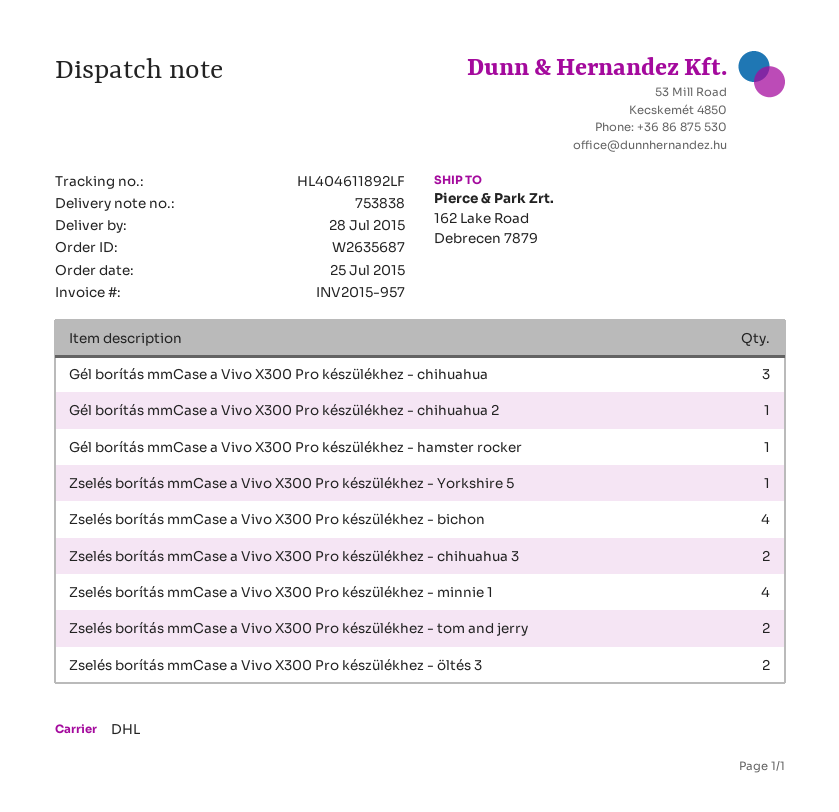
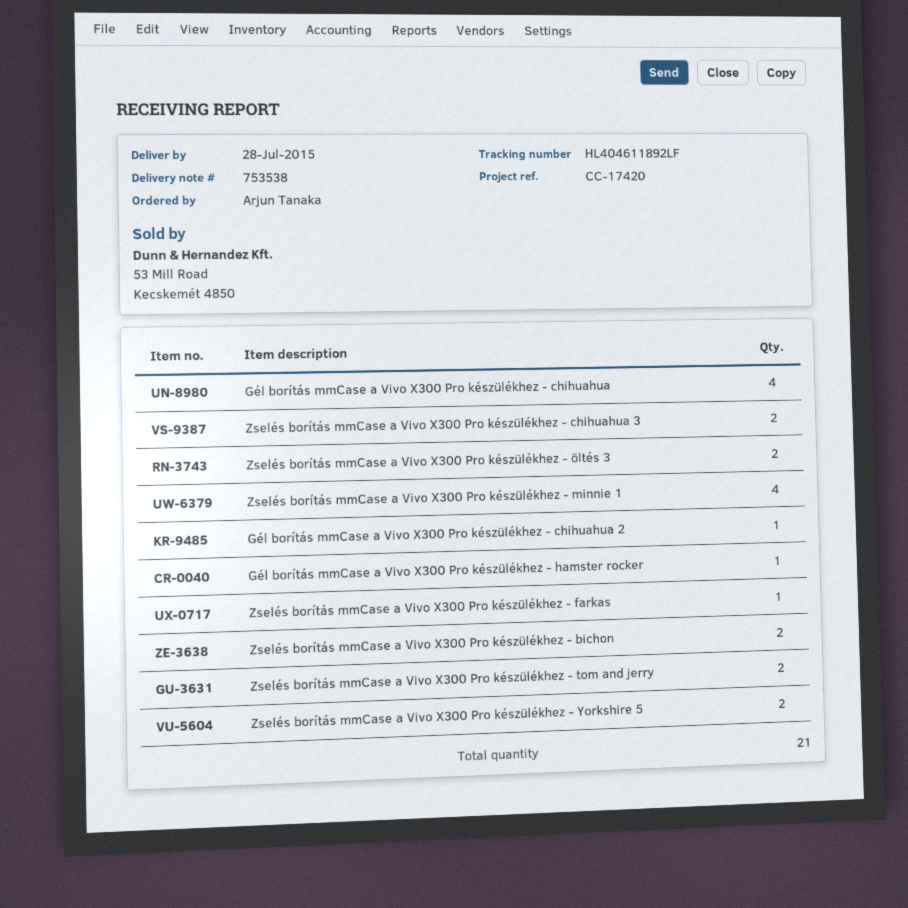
delivery note number: 753838 -> 753538
Gél borítás mmCase a Vivo X300 Pro készülékhez - chihuahua: 3 -> 4
Zselés borítás mmCase a Vivo X300 Pro készülékhez - Yorkshire 5: 1 -> 2
Zselés borítás mmCase a Vivo X300 Pro készülékhez - bichon: 4 -> 2
Zselés borítás mmCase a Vivo X300 Pro készülékhez - farkas: none -> 1

